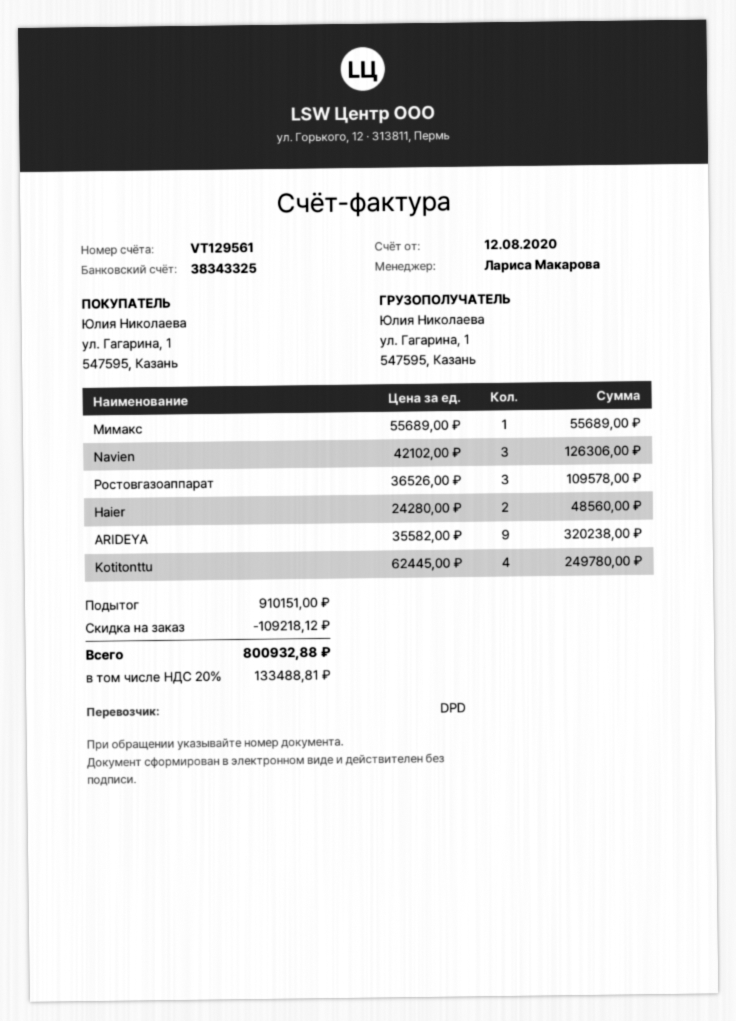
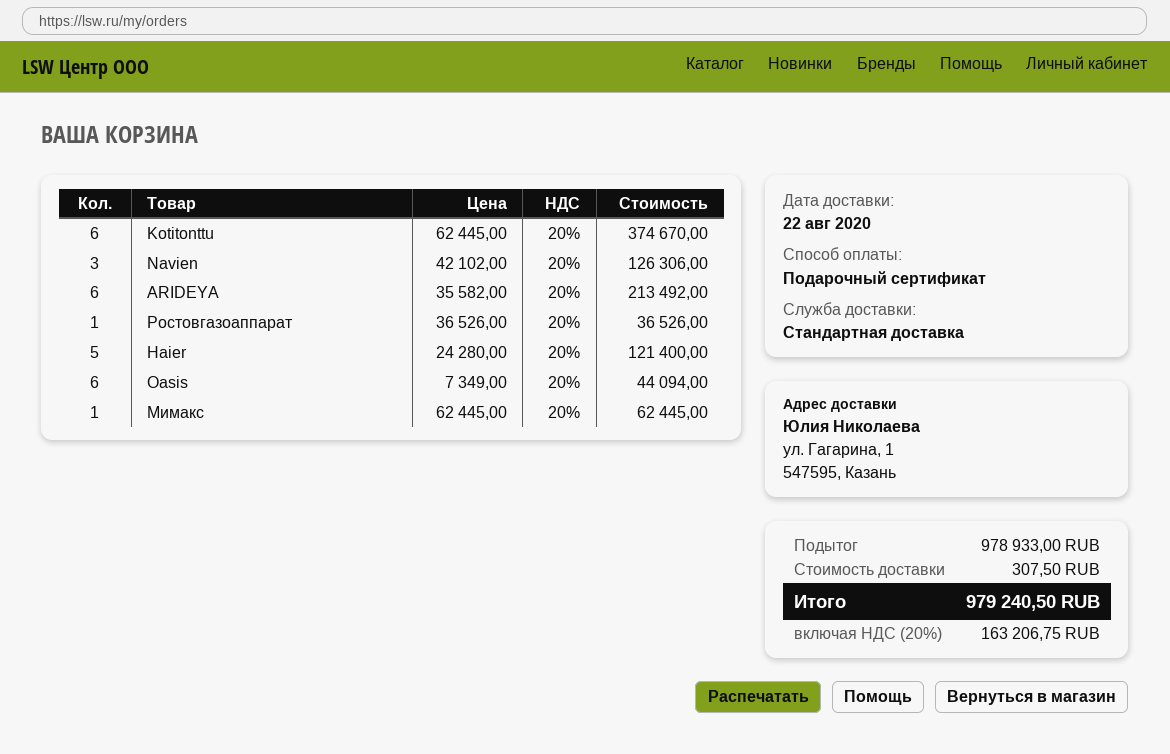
shipping method: DPD -> standard
Мимакс: 1 x 55689.00 = 55689.00 -> 1 x 62445.00 = 62445.00
Ростовгазоаппарат: 3 x 36526.00 = 109578.00 -> 1 x 36526.00 = 36526.00
Haier: 2 x 24280.00 = 48560.00 -> 5 x 24280.00 = 121400.00
ARIDEYA: 9 x 35582.00 = 320238.00 -> 6 x 35582.00 = 213492.00
Kotitonttu: 4 x 62445.00 = 249780.00 -> 6 x 62445.00 = 374670.00
Oasis: none -> 6 x 7349.00 = 44094.00
subtotal: 910151.00 -> 978933.00
discount: 109218.12 -> none
shipping: none -> 307.50
tax: 20% = 133488.81 -> 20% = 163206.75
total: 800932.88 -> 979240.50

